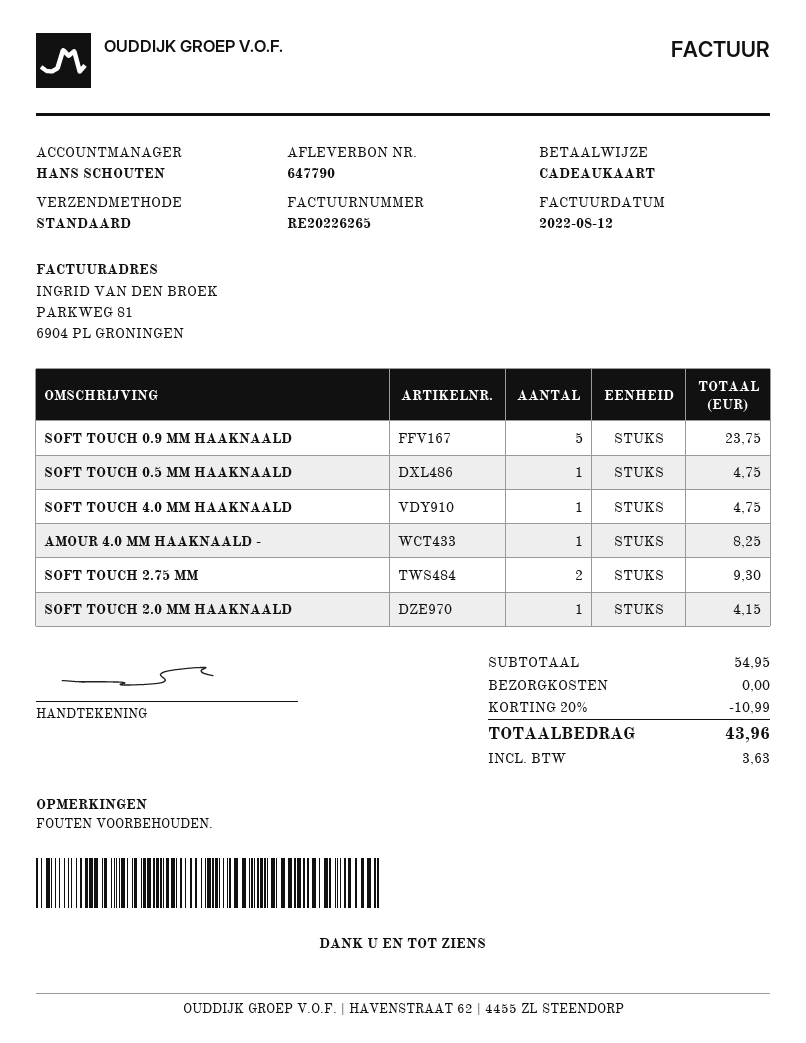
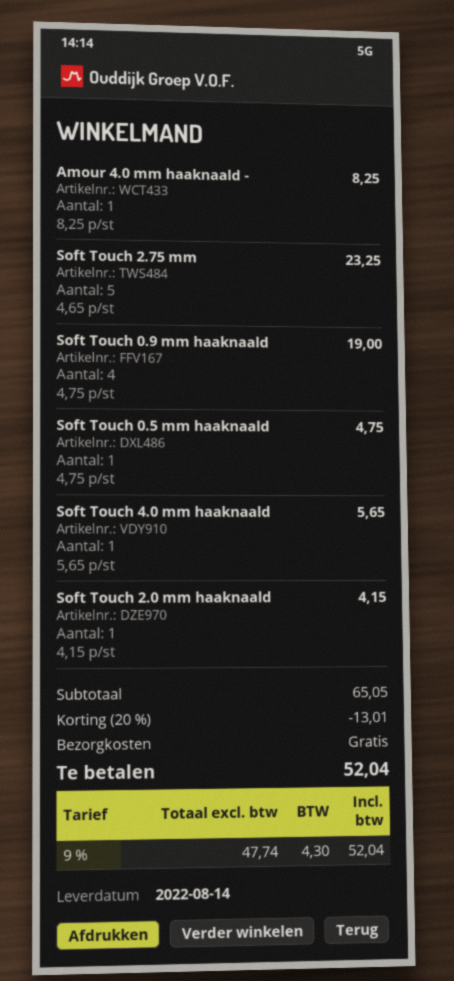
SOFT TOUCH 0.9 MM HAAKNAALD: 5 for 23.75 -> 4 for 19.00
SOFT TOUCH 4.0 MM HAAKNAALD: 1 for 4.75 -> 1 for 5.65
SOFT TOUCH 2.75 MM: 2 for 9.30 -> 5 for 23.25
subtotal: 54.95 -> 65.05
discount: 20% = 10.99 -> 20% = 13.01
tax: 3.63 -> 4.30
total: 43.96 -> 52.04

